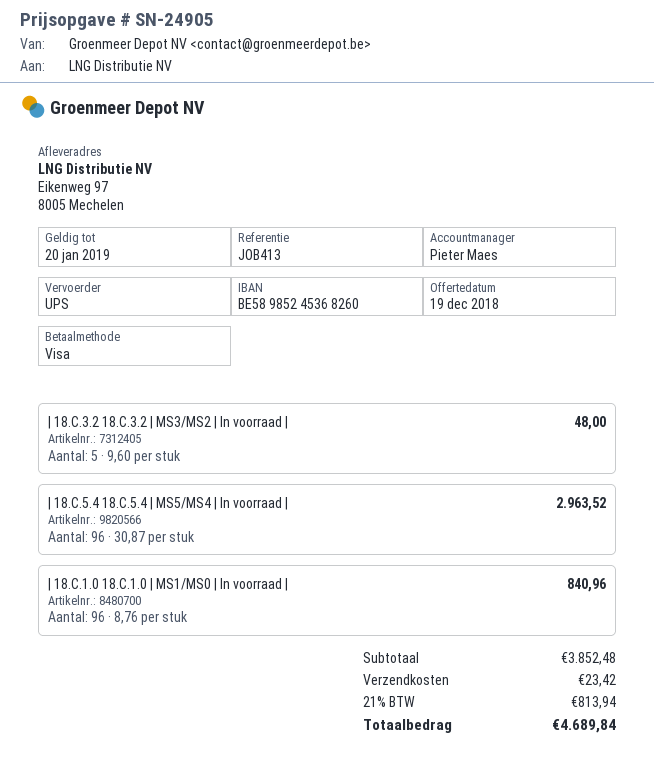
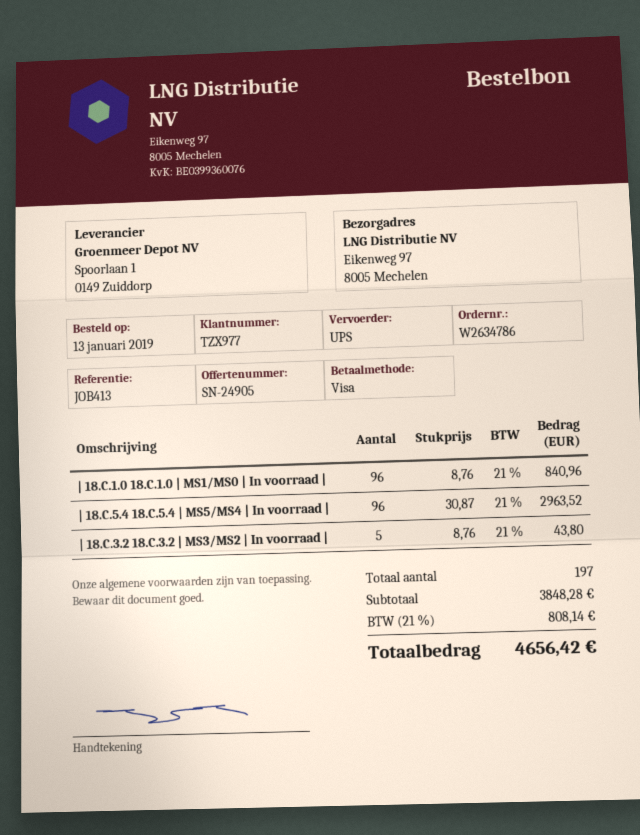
| 18.C.3.2 18.C.3.2 | MS3/MS2 | In voorraad |: 5 x 9.60 = 48.00 -> 5 x 8.76 = 43.80
subtotal: 3852.48 -> 3848.28
shipping: 23.42 -> none
tax: 21% = 813.94 -> 21% = 808.14
total: 4689.84 -> 4656.42

